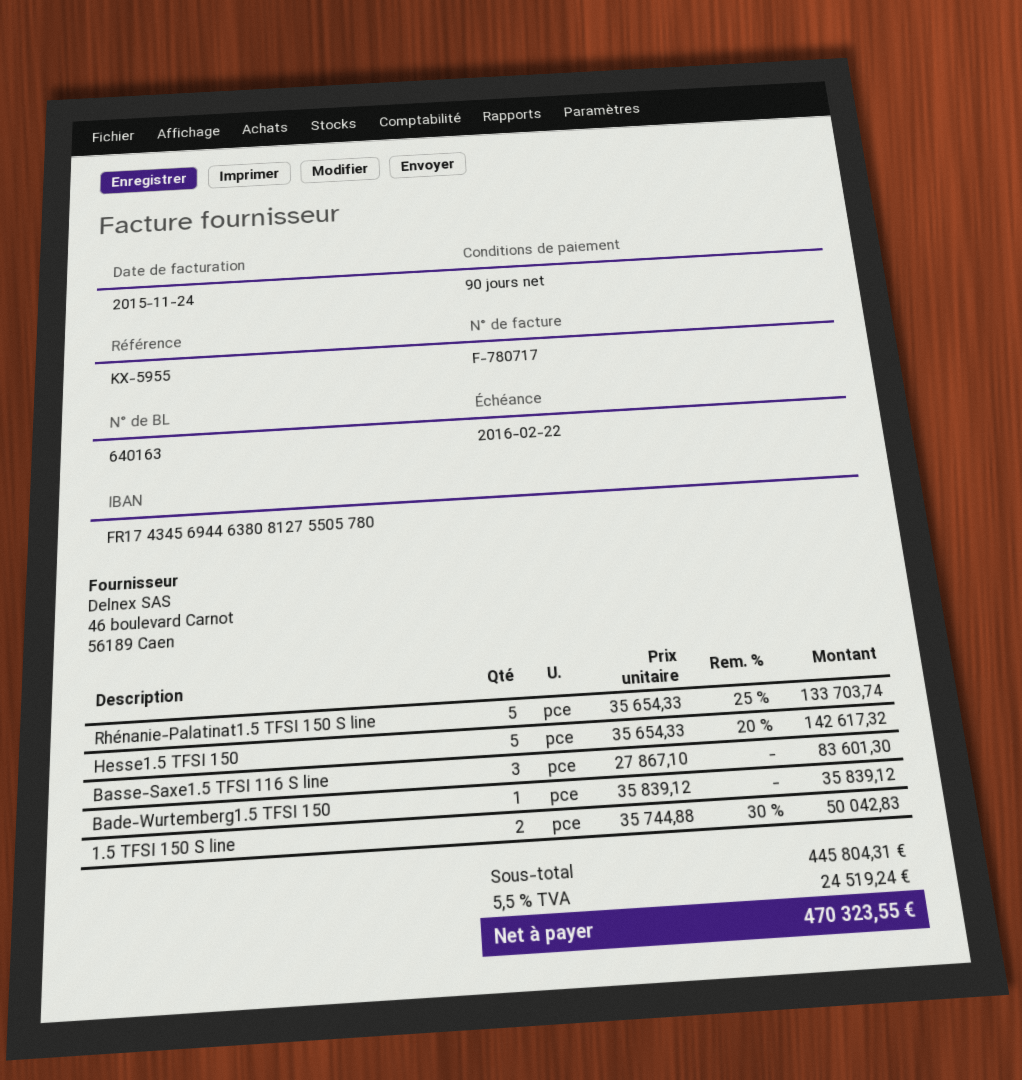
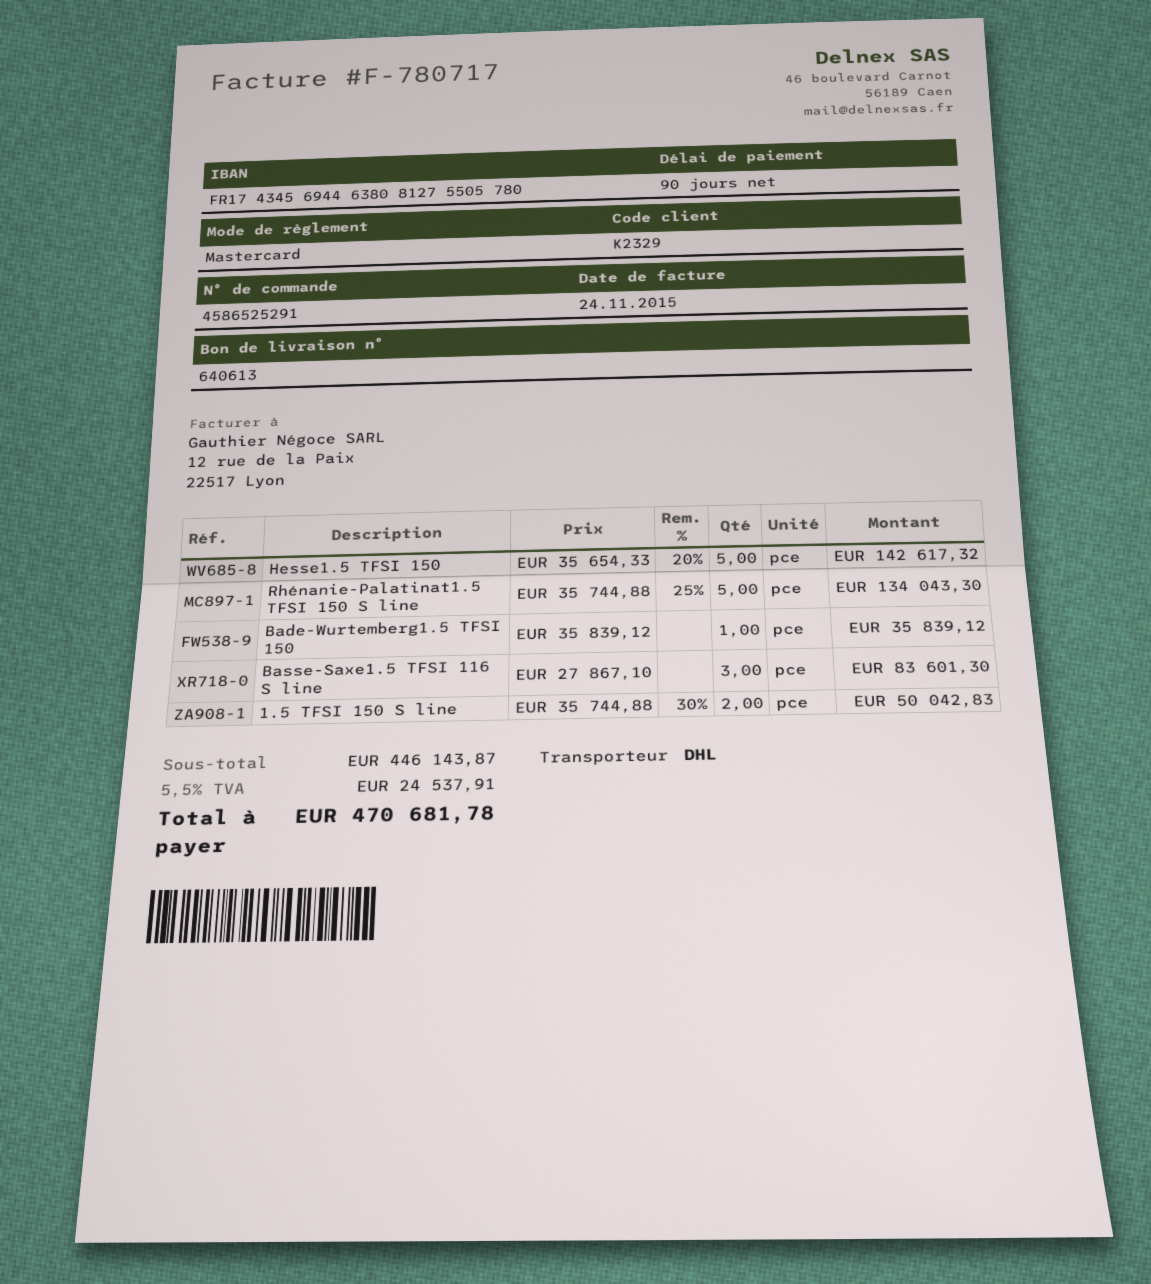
delivery note number: 640163 -> 640613
Rhénanie-Palatinat1.5 TFSI 150 S line: 5 x 35654.33 - 25% = 133703.74 -> 5 x 35744.88 - 25% = 134043.30
subtotal: 445804.31 -> 446143.87
tax: 5.5% = 24519.24 -> 5.5% = 24537.91
total: 470323.55 -> 470681.78

